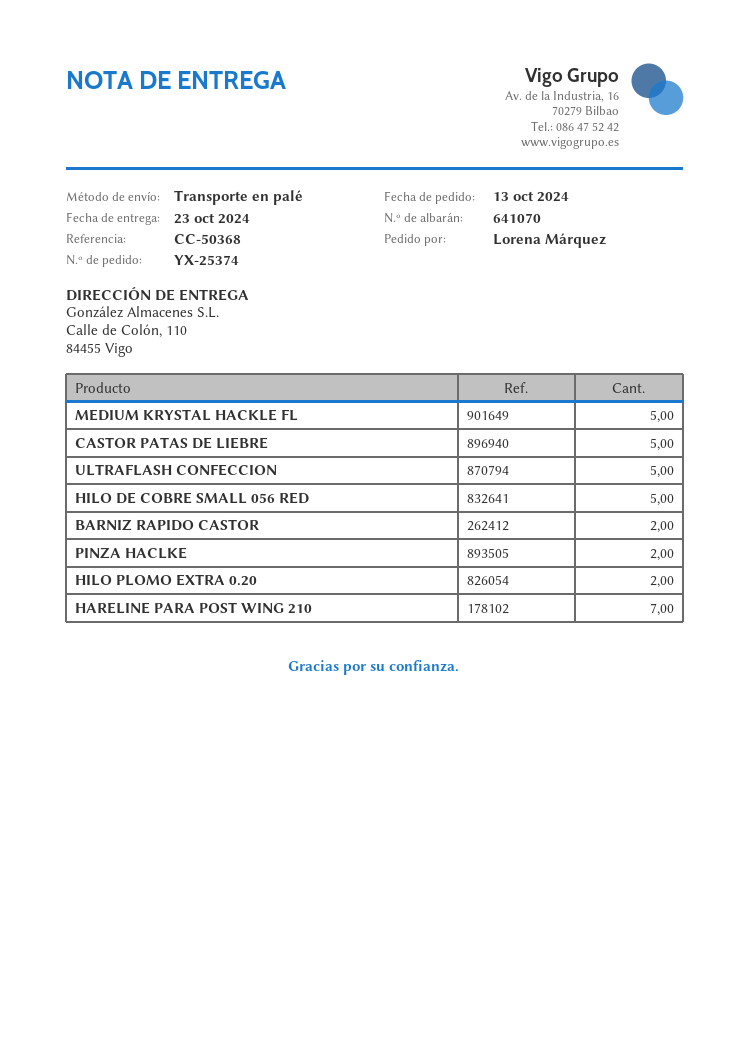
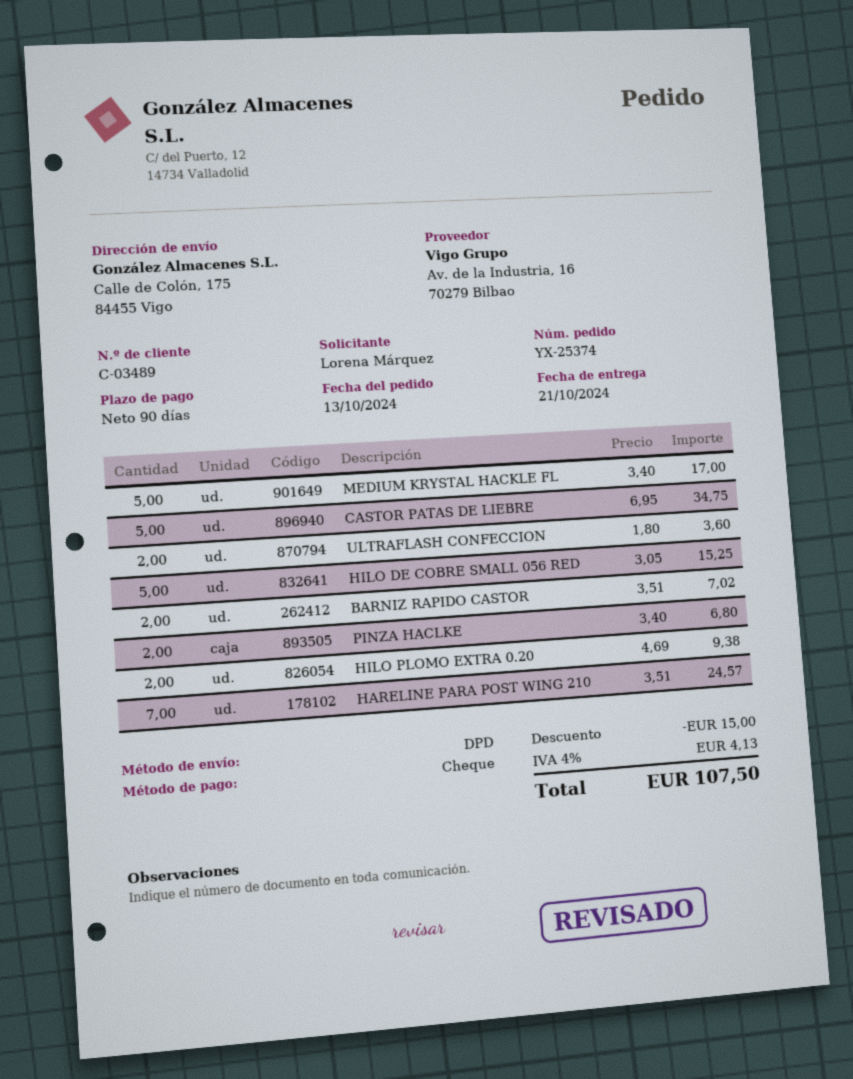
delivery date: 2024-10-23 -> 2024-10-21
shipping method: pallet freight -> DPD
ship to: Calle de Colón, 110, 84455 Vigo -> Calle de Colón, 175, 84455 Vigo
ULTRAFLASH CONFECCION: 5 -> 2

